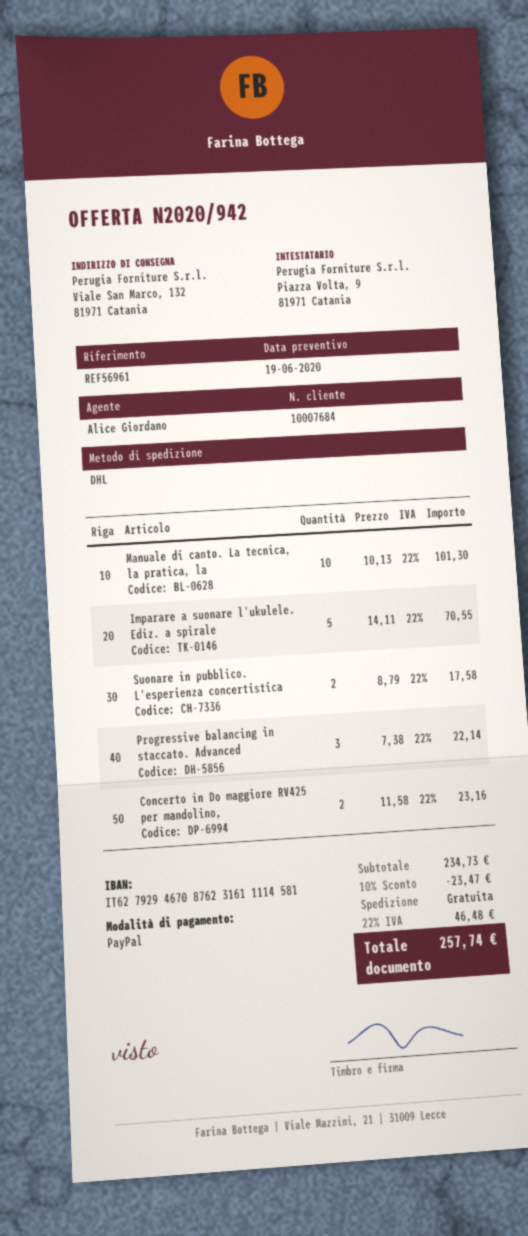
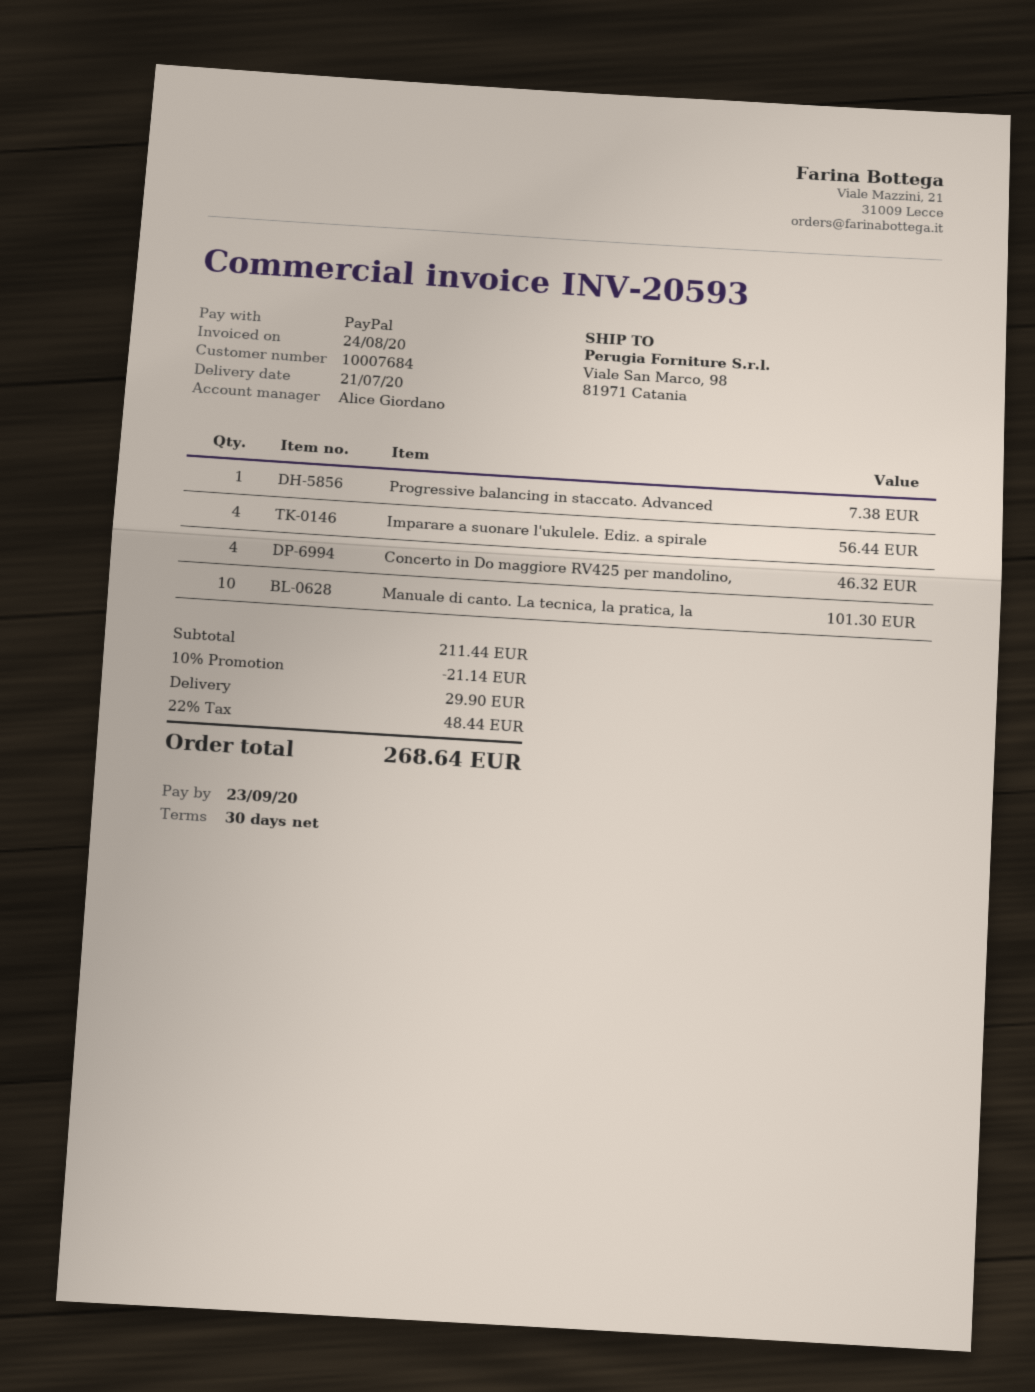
ship to: Viale San Marco, 132, 81971 Catania -> Viale San Marco, 98, 81971 Catania
Imparare a suonare l'ukulele. Ediz. a spirale: 5 for 70.55 -> 4 for 56.44
Suonare in pubblico. L'esperienza concertistica: 2 for 17.58 -> none
Progressive balancing in staccato. Advanced: 3 for 22.14 -> 1 for 7.38
Concerto in Do maggiore RV425 per mandolino,: 2 for 23.16 -> 4 for 46.32
subtotal: 234.73 -> 211.44
discount: 10% = 23.47 -> 10% = 21.14
shipping: 0.00 -> 29.90
tax: 22% = 46.48 -> 22% = 48.44
total: 257.74 -> 268.64

